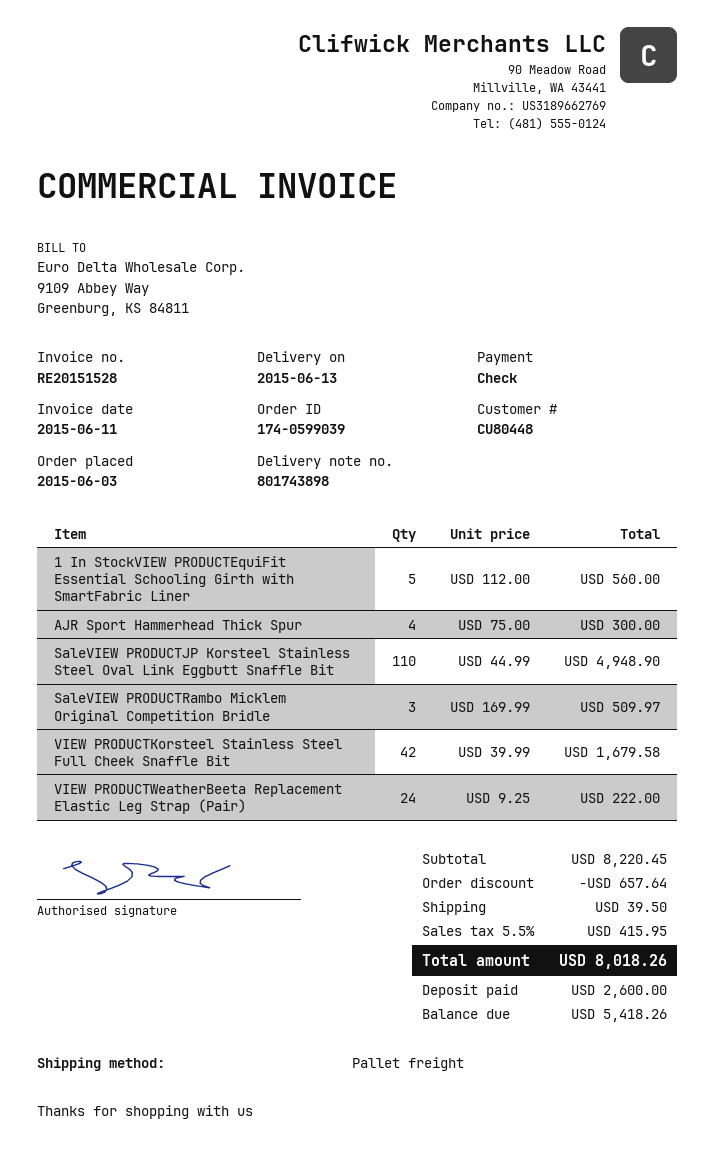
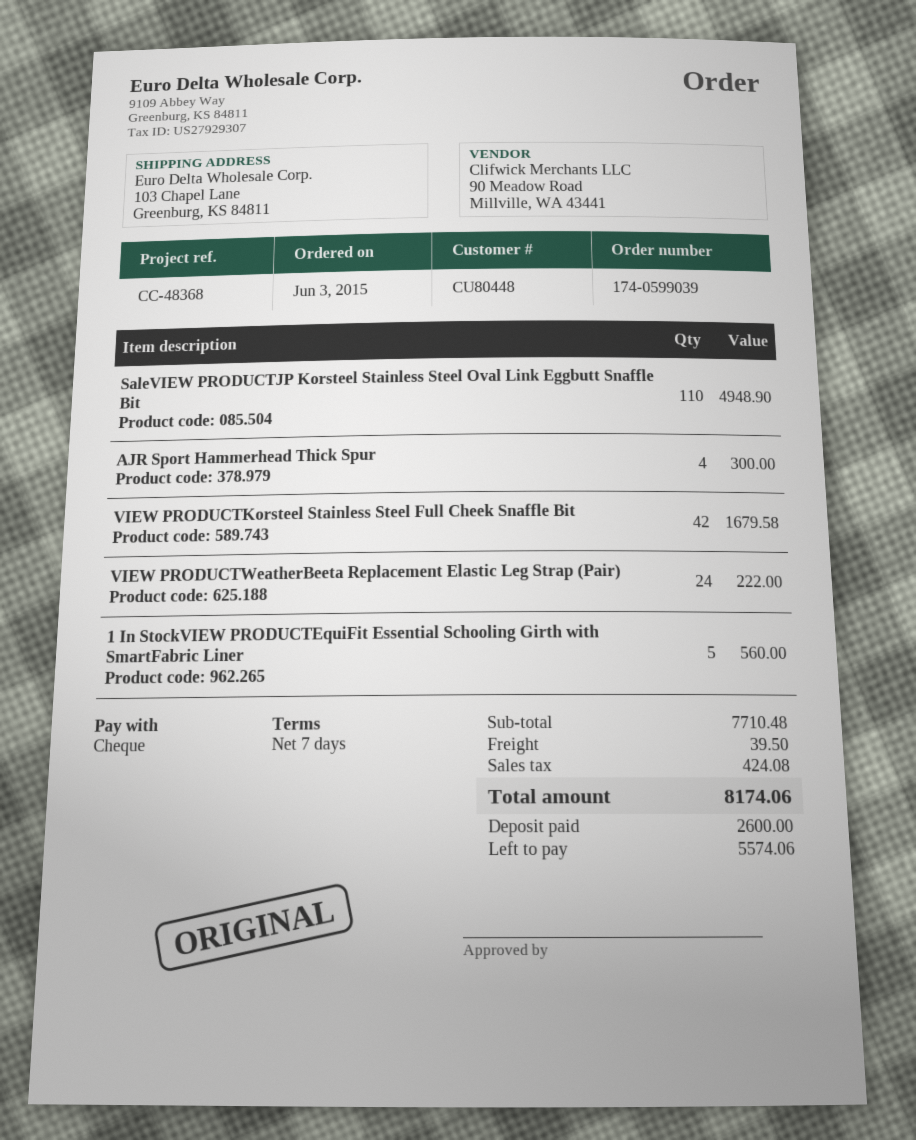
SaleVIEW PRODUCTRambo Micklem Original Competition Bridle: 3 for 509.97 -> none
subtotal: 8220.45 -> 7710.48
discount: 657.64 -> none
tax: 415.95 -> 424.08
total: 8018.26 -> 8174.06
balance: 5418.26 -> 5574.06

